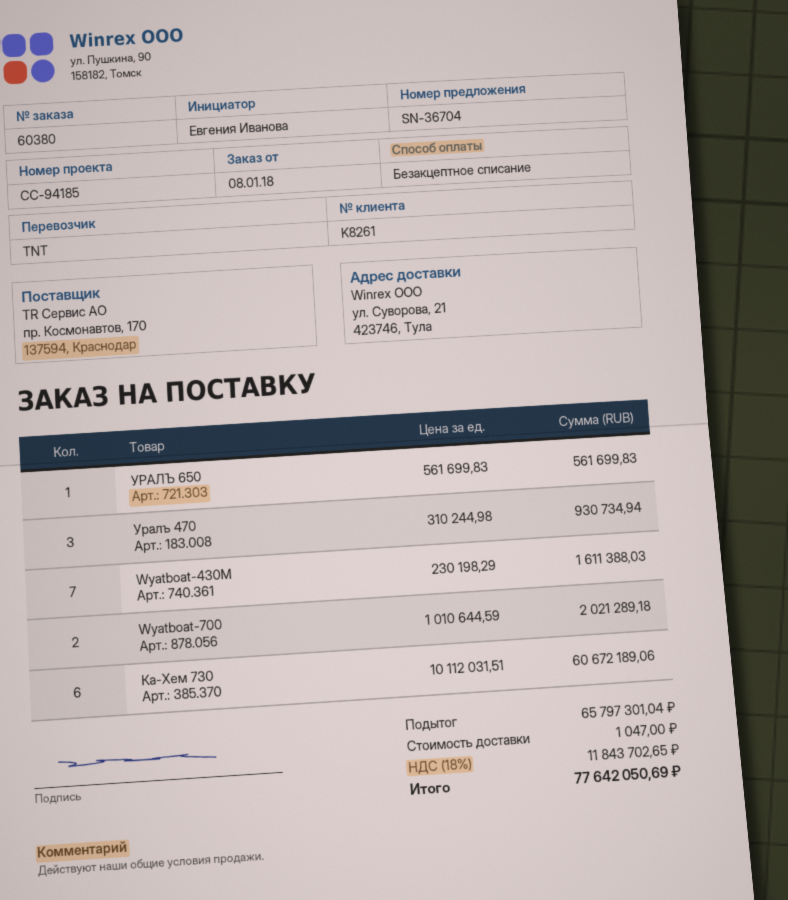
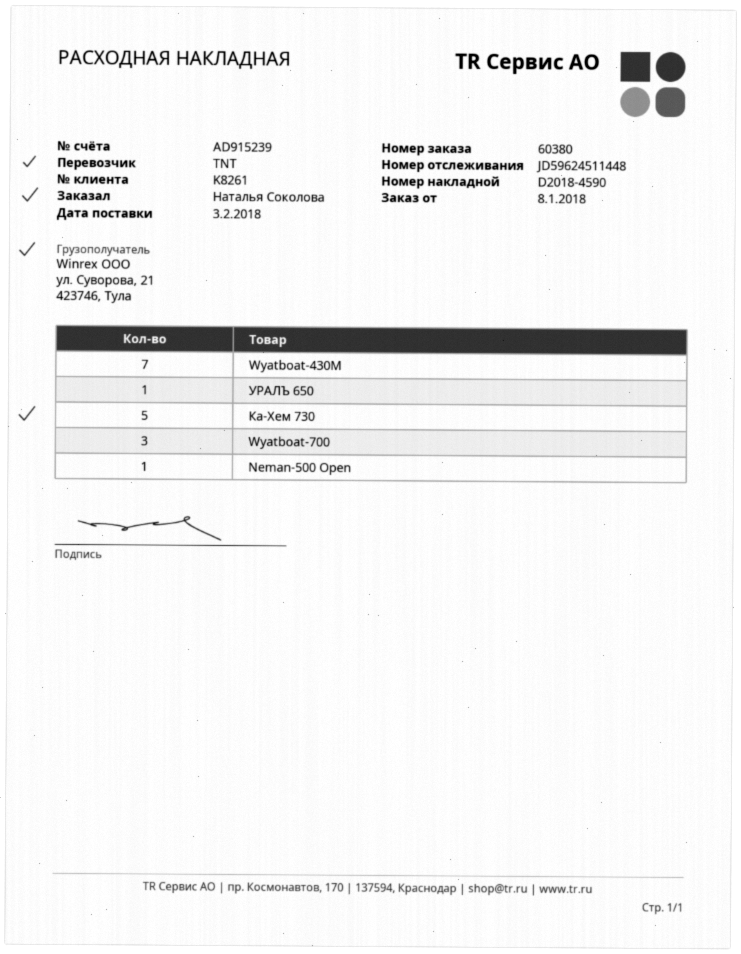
ordered by: Евгения Иванова -> Наталья Соколова
Уралъ 470: 3 -> none
Wyatboat-700: 2 -> 3
Ка-Хем 730: 6 -> 5
Neman-500 Open: none -> 1

